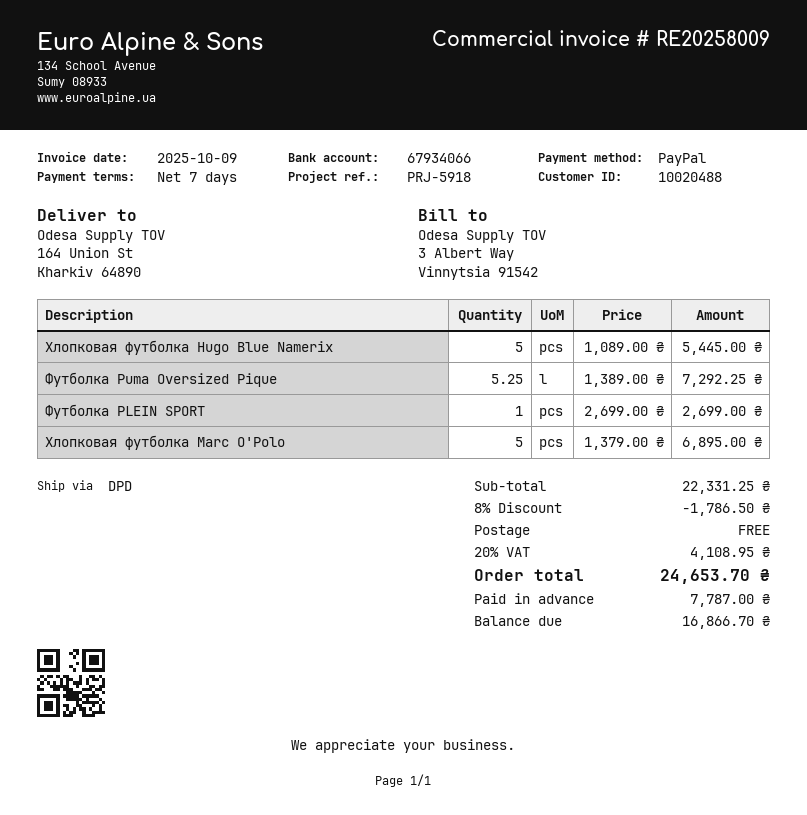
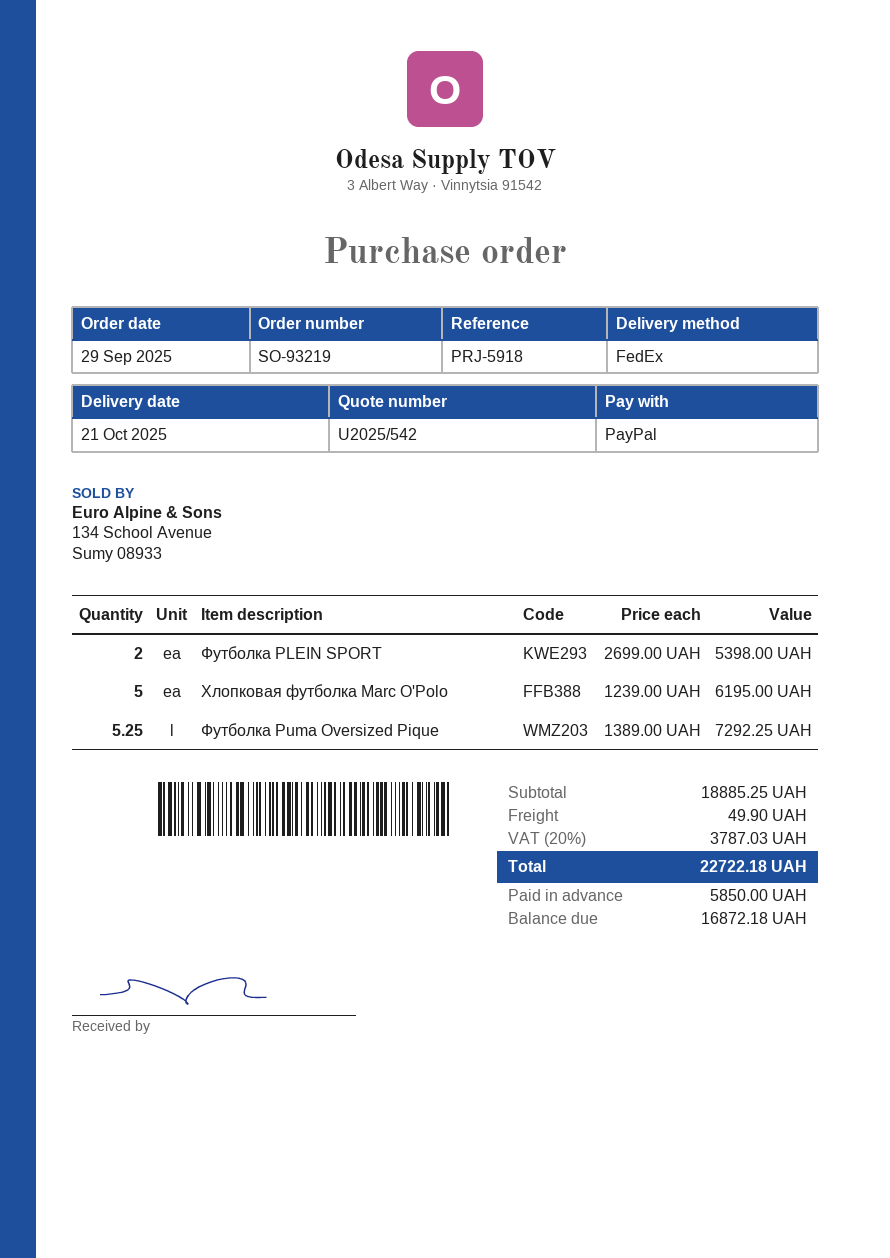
shipping method: DPD -> FedEx
Хлопковая футболка Hugo Blue Namerix: 5 x 1089.00 = 5445.00 -> none
Футболка PLEIN SPORT: 1 x 2699.00 = 2699.00 -> 2 x 2699.00 = 5398.00
Хлопковая футболка Marc O'Polo: 5 x 1379.00 = 6895.00 -> 5 x 1239.00 = 6195.00
subtotal: 22331.25 -> 18885.25
discount: 8% = 1786.50 -> none
shipping: 0.00 -> 49.90
tax: 20% = 4108.95 -> 20% = 3787.03
total: 24653.70 -> 22722.18
deposit: 7787.00 -> 5850.00
balance: 16866.70 -> 16872.18

